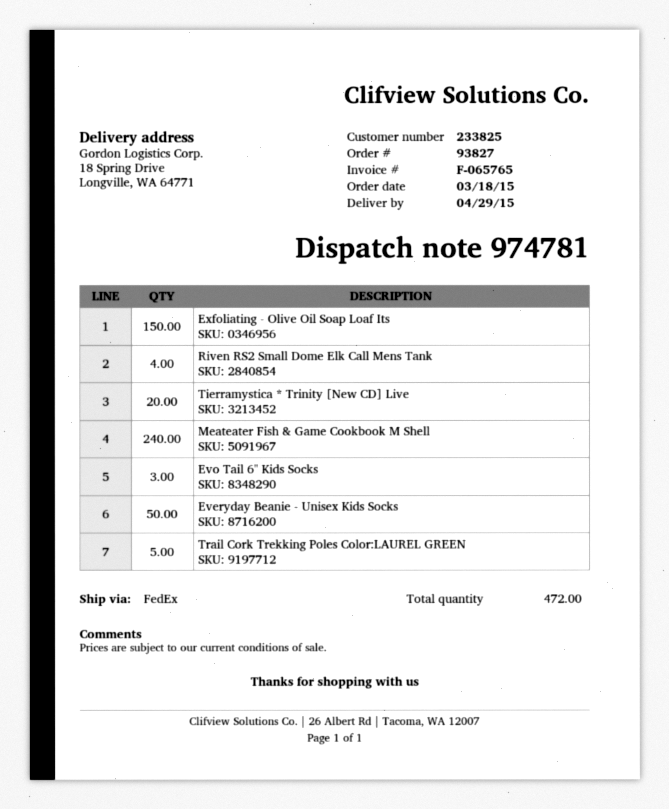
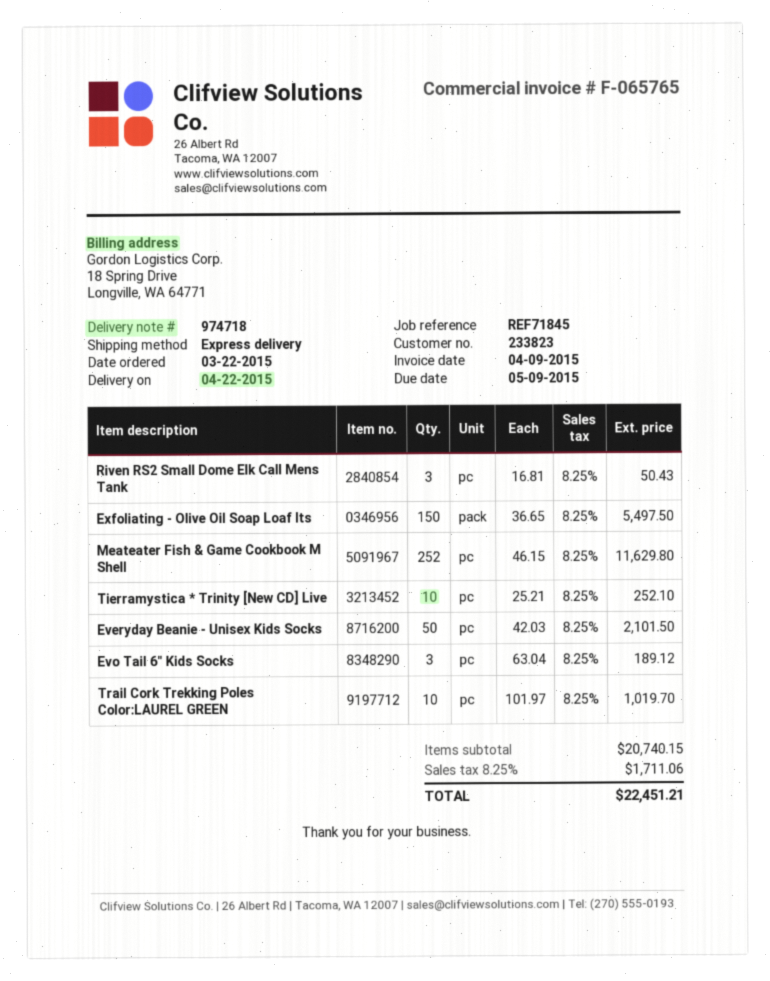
order date: 2015-03-18 -> 2015-03-22
delivery note number: 974781 -> 974718
delivery date: 2015-04-29 -> 2015-04-22
customer number: 233825 -> 233823
shipping method: FedEx -> express
Riven RS2 Small Dome Elk Call Mens Tank: 4 -> 3
Tierramystica * Trinity [New CD] Live: 20 -> 10
Meateater Fish & Game Cookbook M Shell: 240 -> 252
Trail Cork Trekking Poles Color:LAUREL GREEN: 5 -> 10

